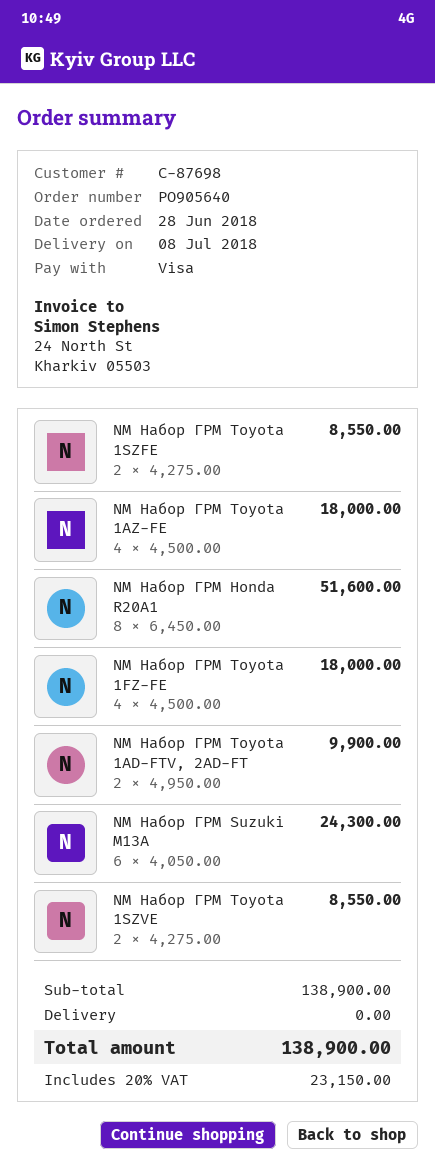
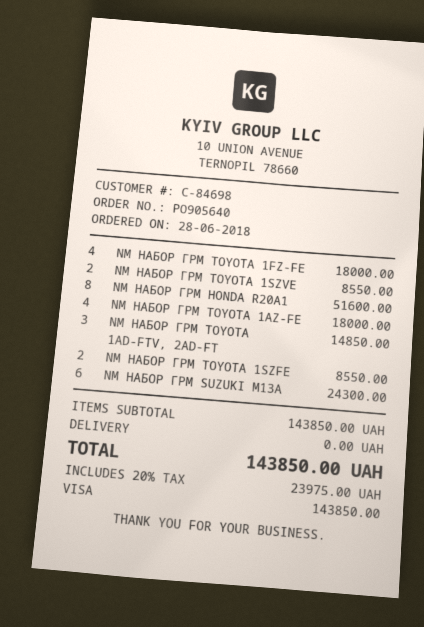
customer number: C-87698 -> C-84698
NM Набор ГРМ Toyota 1AD-FTV, 2AD-FT: 2 for 9900.00 -> 3 for 14850.00
subtotal: 138900.00 -> 143850.00
tax: 20% = 23150.00 -> 20% = 23975.00
total: 138900.00 -> 143850.00

